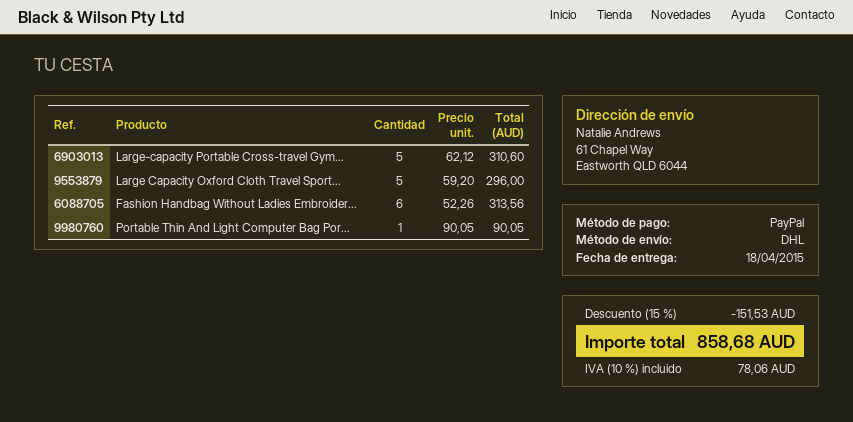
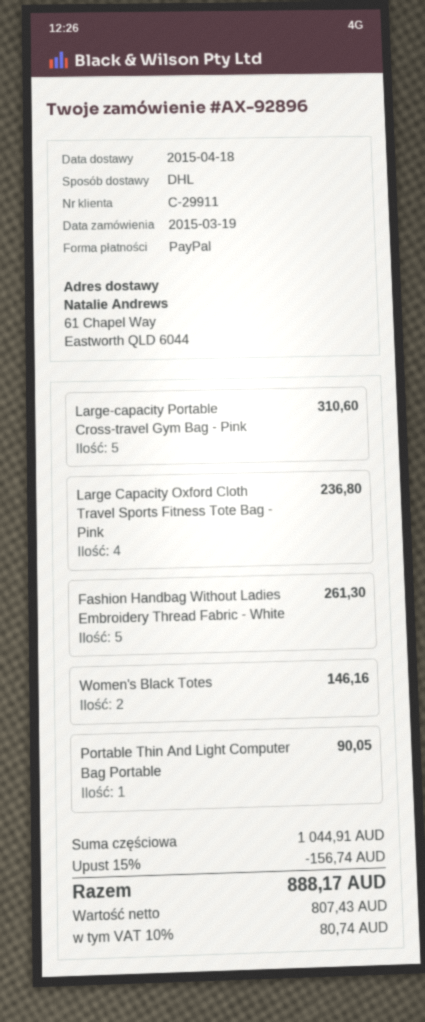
Large Capacity Oxford Cloth Travel Sport...: 5 for 296.00 -> 4 for 236.80
Fashion Handbag Without Ladies Embroider...: 6 for 313.56 -> 5 for 261.30
Women's Black Totes: none -> 2 for 146.16
discount: 15% = 151.53 -> 15% = 156.74
tax: 10% = 78.06 -> 10% = 80.74
total: 858.68 -> 888.17

